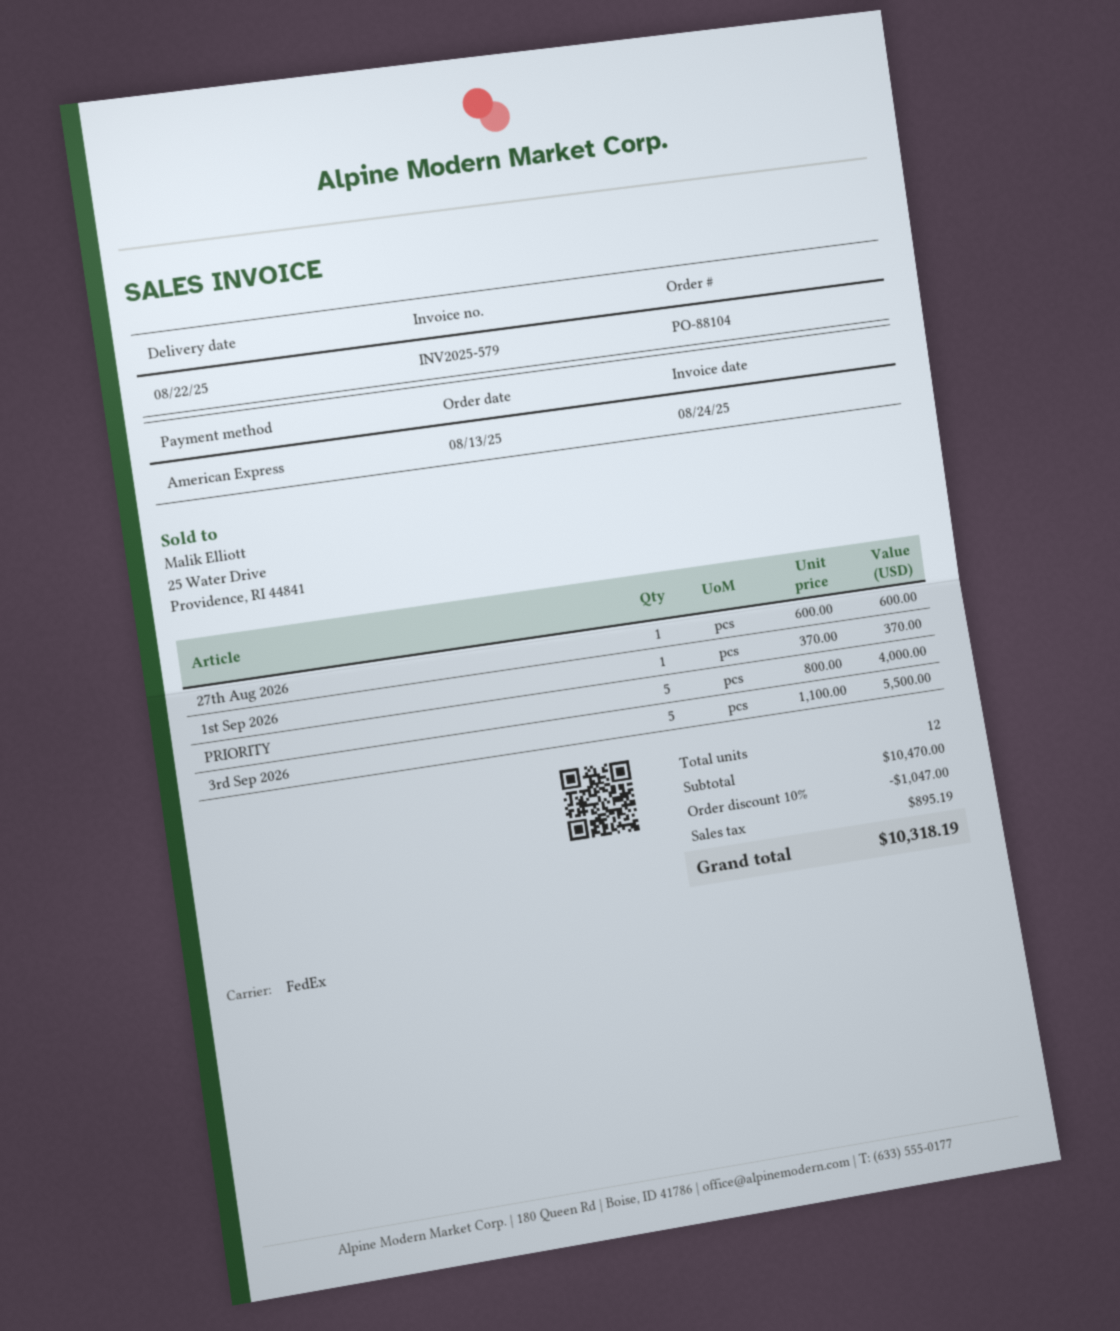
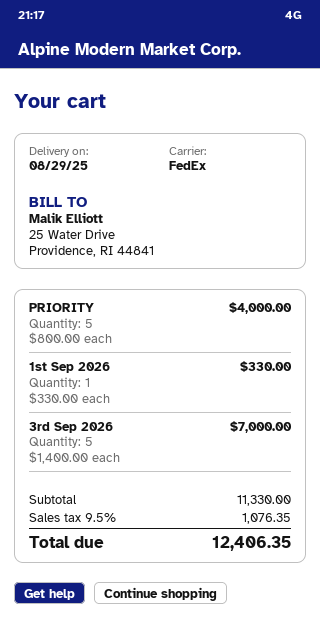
delivery date: 2025-08-22 -> 2025-08-29
27th Aug 2026: 1 x 600.00 = 600.00 -> none
1st Sep 2026: 1 x 370.00 = 370.00 -> 1 x 330.00 = 330.00
3rd Sep 2026: 5 x 1100.00 = 5500.00 -> 5 x 1400.00 = 7000.00
subtotal: 10470.00 -> 11330.00
discount: 10% = 1047.00 -> none
tax: 895.19 -> 1076.35
total: 10318.19 -> 12406.35

